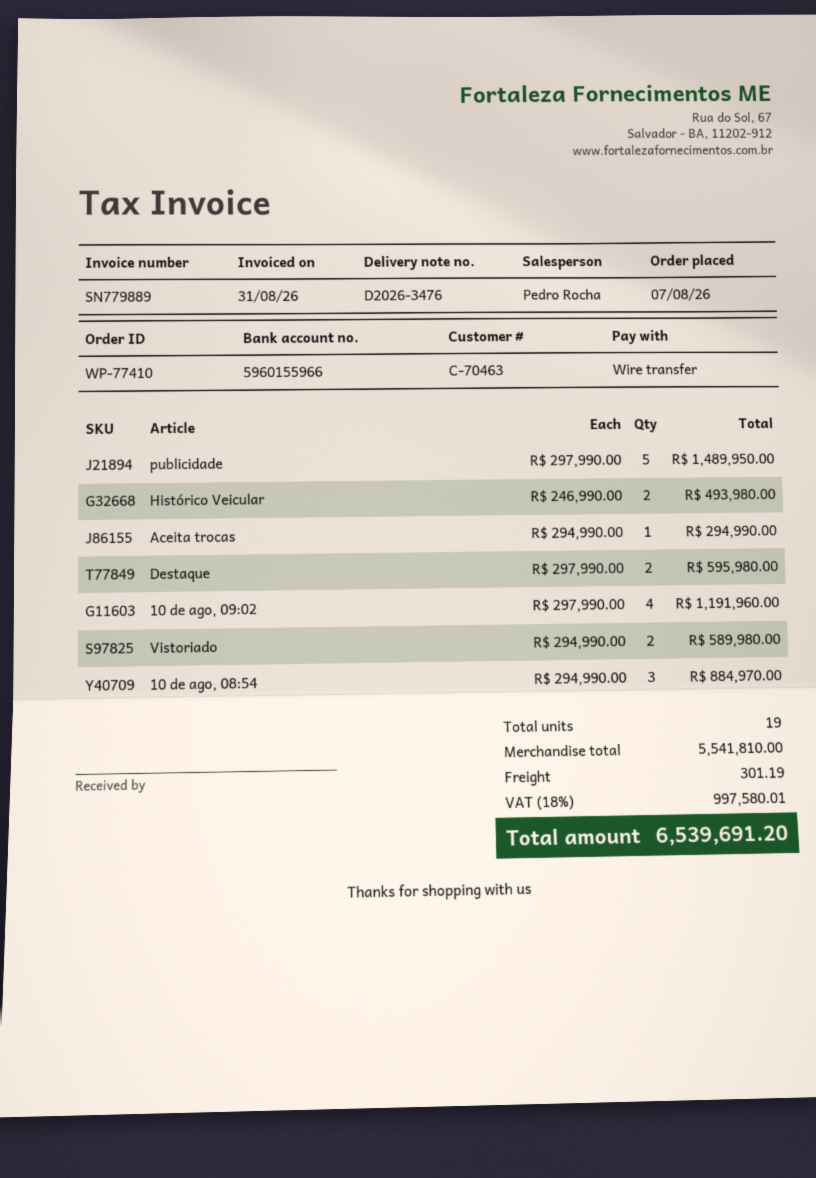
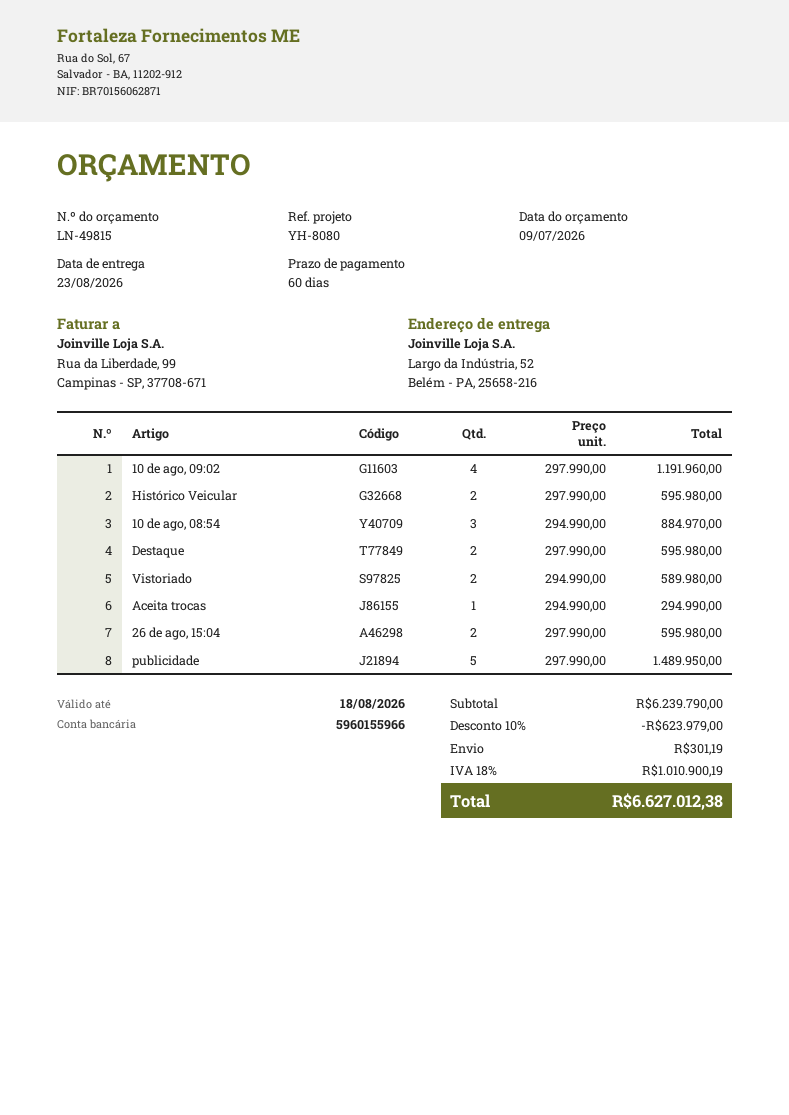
Histórico Veicular: 2 x 246990.00 = 493980.00 -> 2 x 297990.00 = 595980.00
26 de ago, 15:04: none -> 2 x 297990.00 = 595980.00
subtotal: 5541810.00 -> 6239790.00
discount: none -> 10% = 623979.00
tax: 18% = 997580.01 -> 18% = 1010900.19
total: 6539691.20 -> 6627012.38

